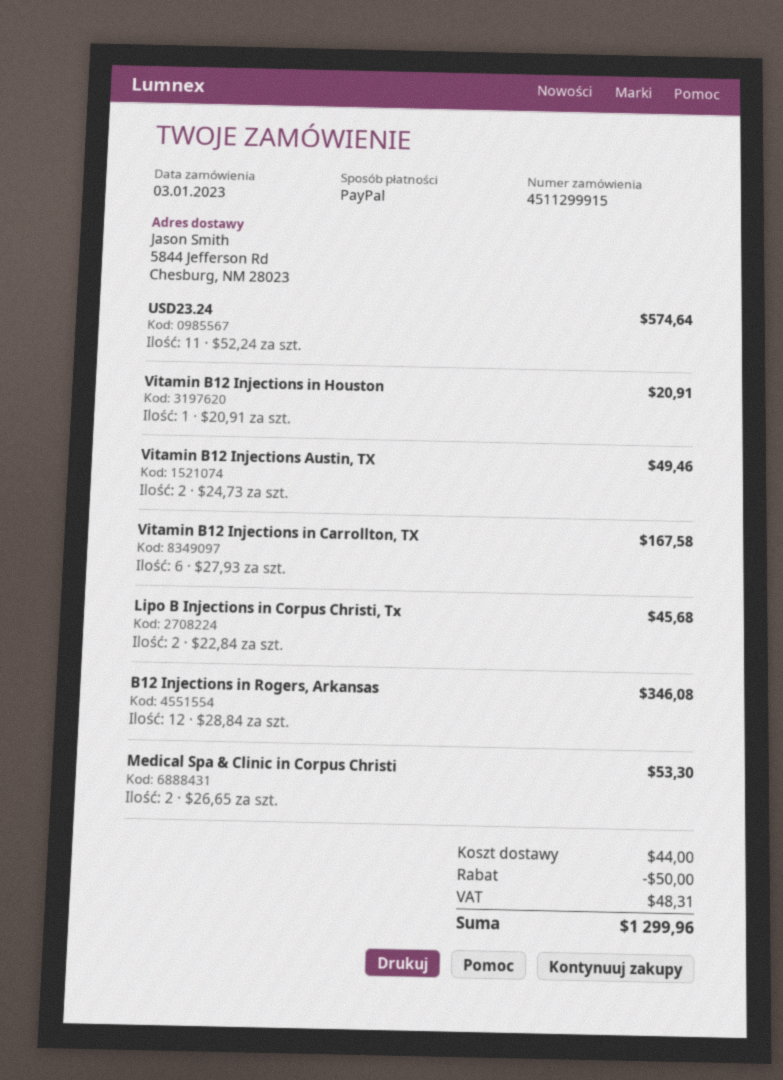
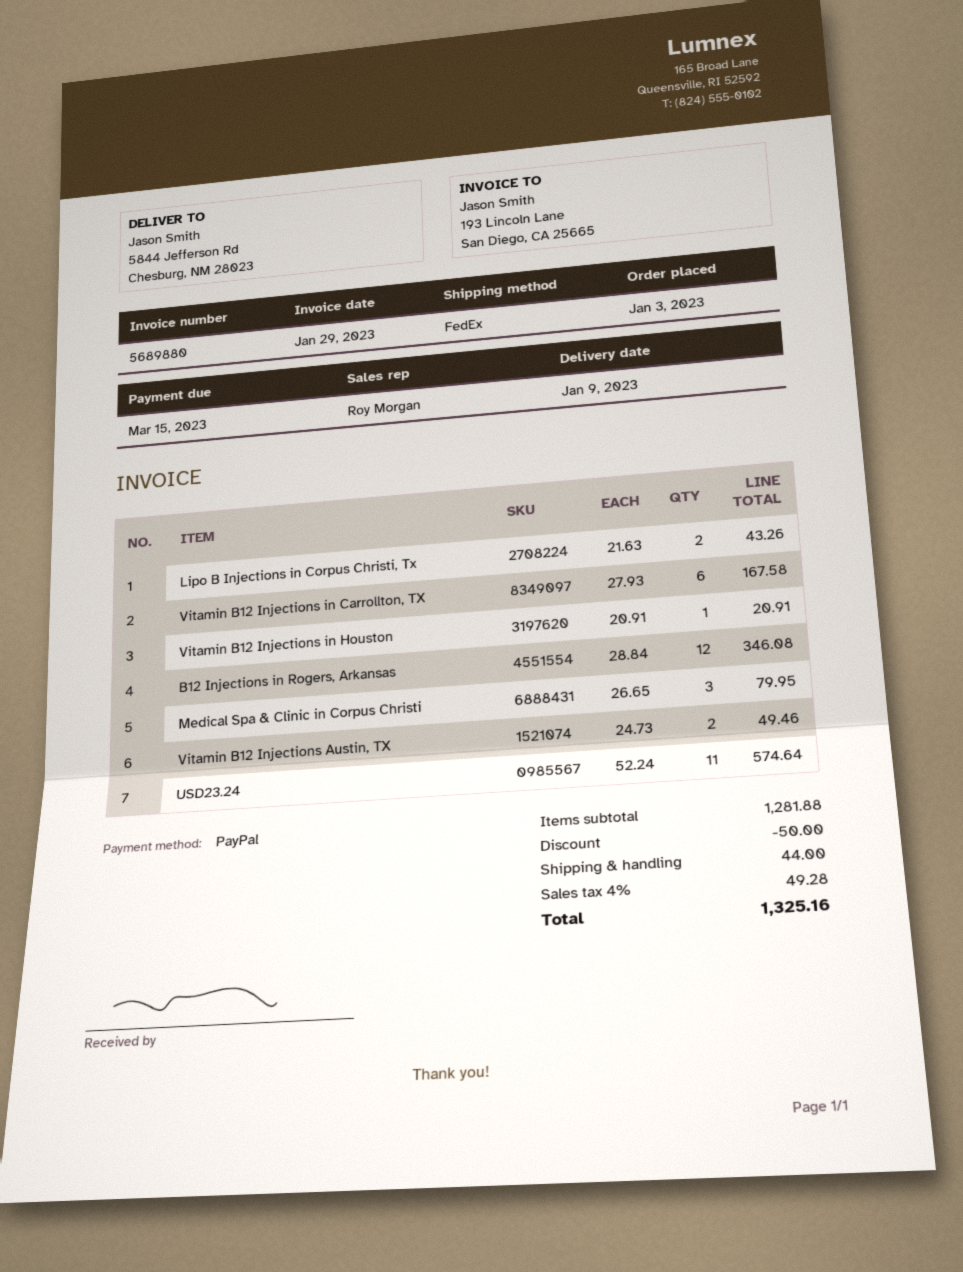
Lipo B Injections in Corpus Christi, Tx: 2 x 22.84 = 45.68 -> 2 x 21.63 = 43.26
Medical Spa & Clinic in Corpus Christi: 2 x 26.65 = 53.30 -> 3 x 26.65 = 79.95
tax: 48.31 -> 49.28
total: 1299.96 -> 1325.16

